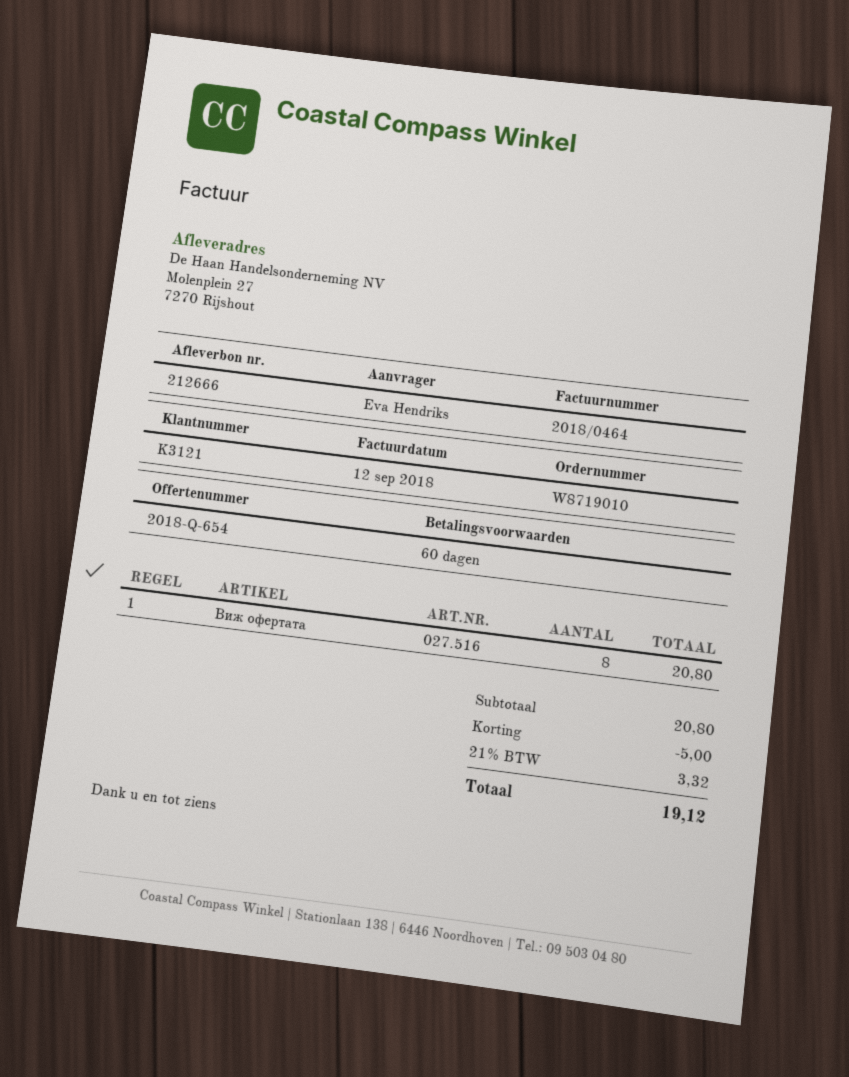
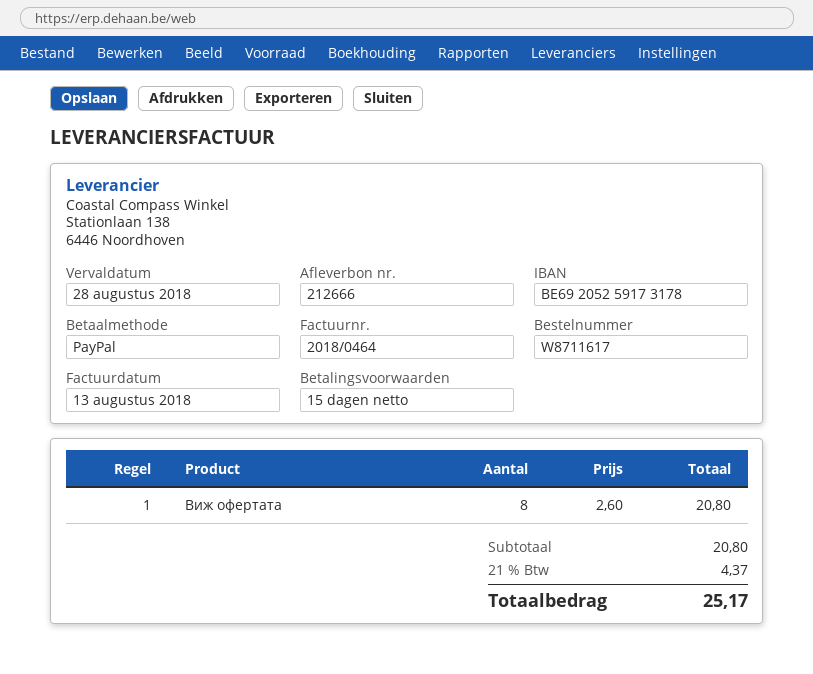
order number: W8719010 -> W8711617
invoice date: 2018-09-12 -> 2018-08-13
payment terms: 60 days -> 15 days
discount: 5.00 -> none
tax: 21% = 3.32 -> 21% = 4.37
total: 19.12 -> 25.17

